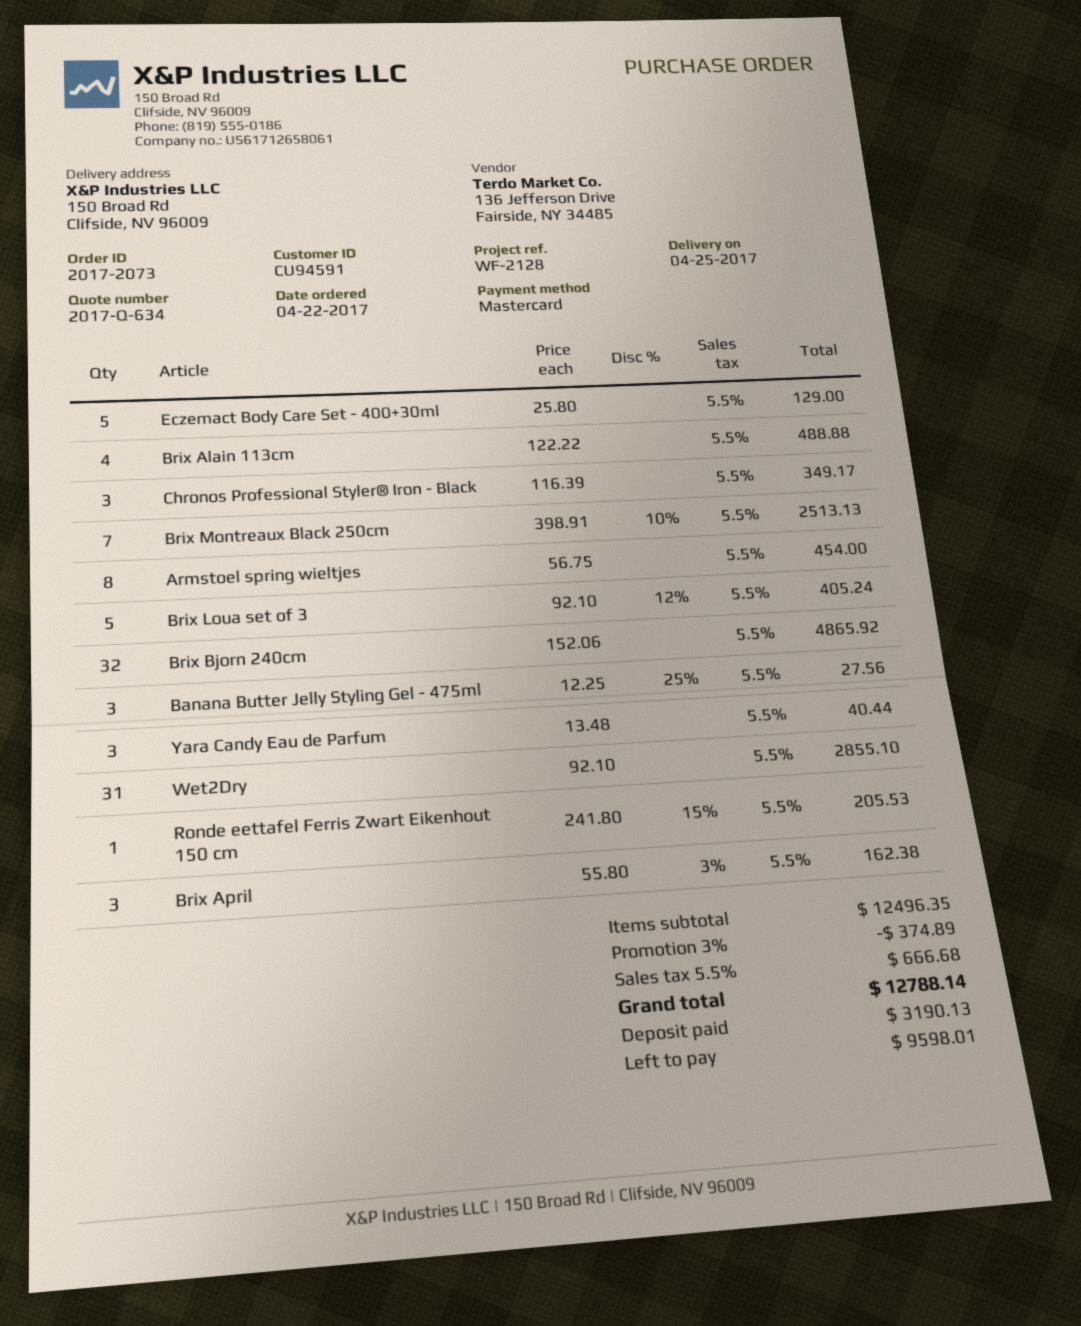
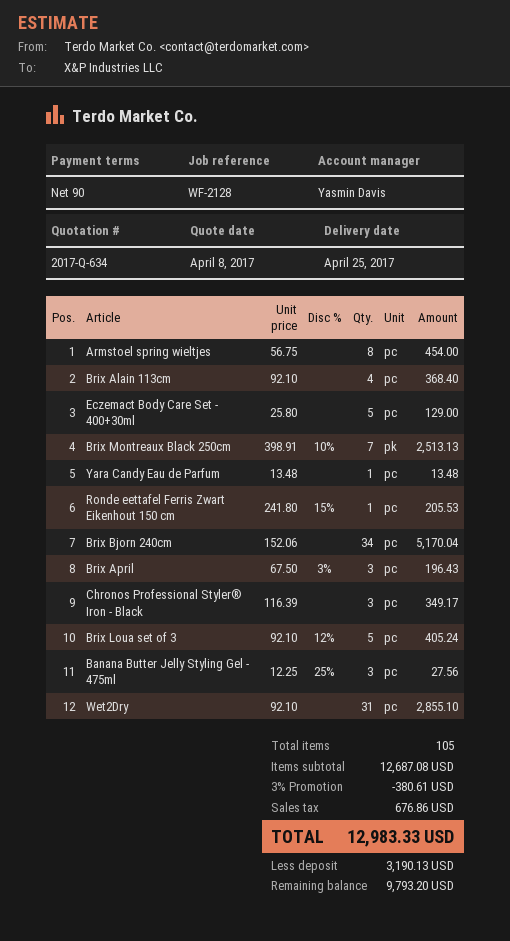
Brix Alain 113cm: 4 x 122.22 = 488.88 -> 4 x 92.10 = 368.40
Brix Bjorn 240cm: 32 x 152.06 = 4865.92 -> 34 x 152.06 = 5170.04
Yara Candy Eau de Parfum: 3 x 13.48 = 40.44 -> 1 x 13.48 = 13.48
Brix April: 3 x 55.80 - 3% = 162.38 -> 3 x 67.50 - 3% = 196.43
subtotal: 12496.35 -> 12687.08
discount: 3% = 374.89 -> 3% = 380.61
tax: 666.68 -> 676.86
total: 12788.14 -> 12983.33
balance: 9598.01 -> 9793.20

